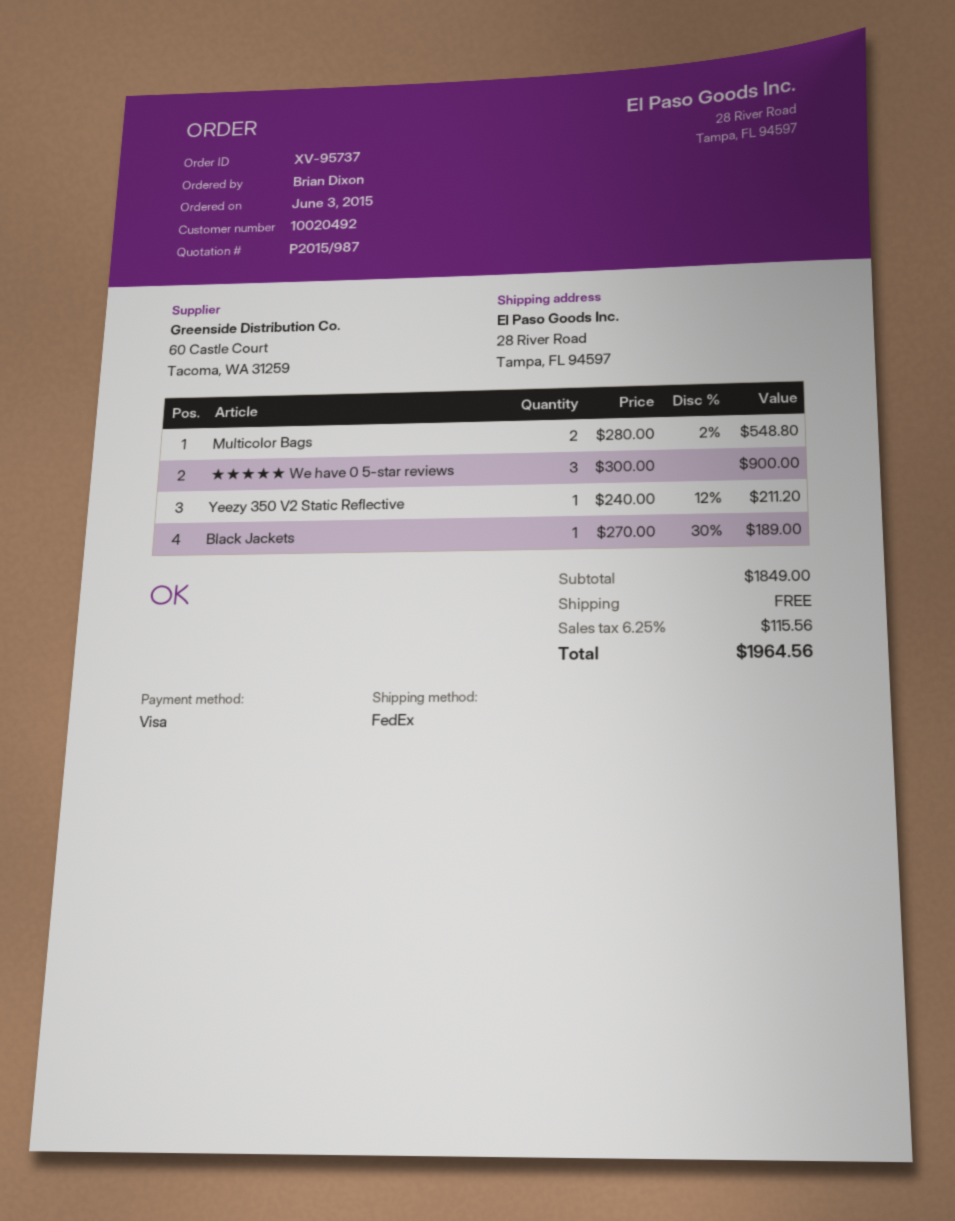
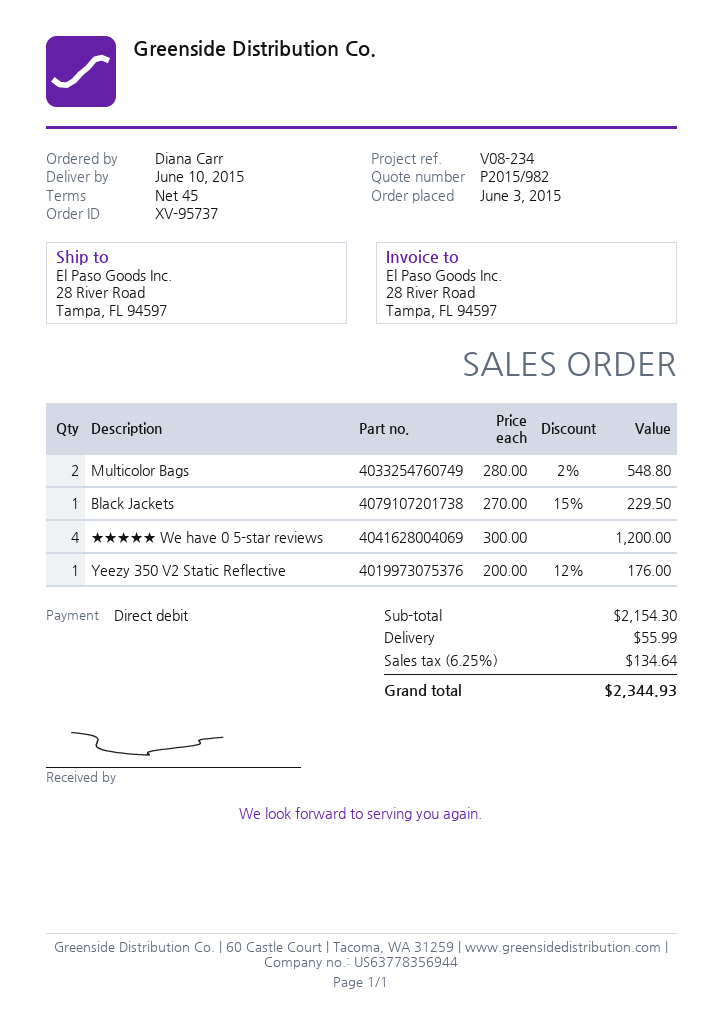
quote number: P2015/987 -> P2015/982
ordered by: Brian Dixon -> Diana Carr
payment method: Visa -> direct debit
★★★★★ We have 0 5-star reviews: 3 x 300.00 = 900.00 -> 4 x 300.00 = 1200.00
Yeezy 350 V2 Static Reflective: 1 x 240.00 - 12% = 211.20 -> 1 x 200.00 - 12% = 176.00
Black Jackets: 1 x 270.00 - 30% = 189.00 -> 1 x 270.00 - 15% = 229.50
subtotal: 1849.00 -> 2154.30
shipping: 0.00 -> 55.99
tax: 6.25% = 115.56 -> 6.25% = 134.64
total: 1964.56 -> 2344.93

